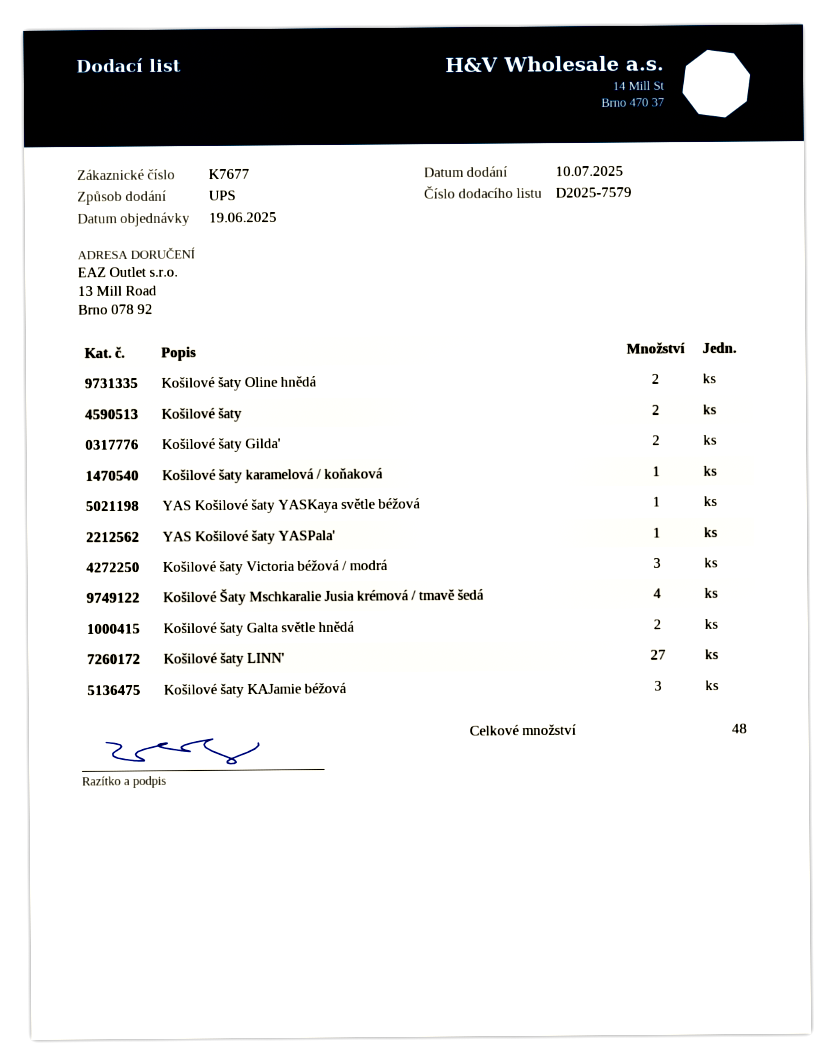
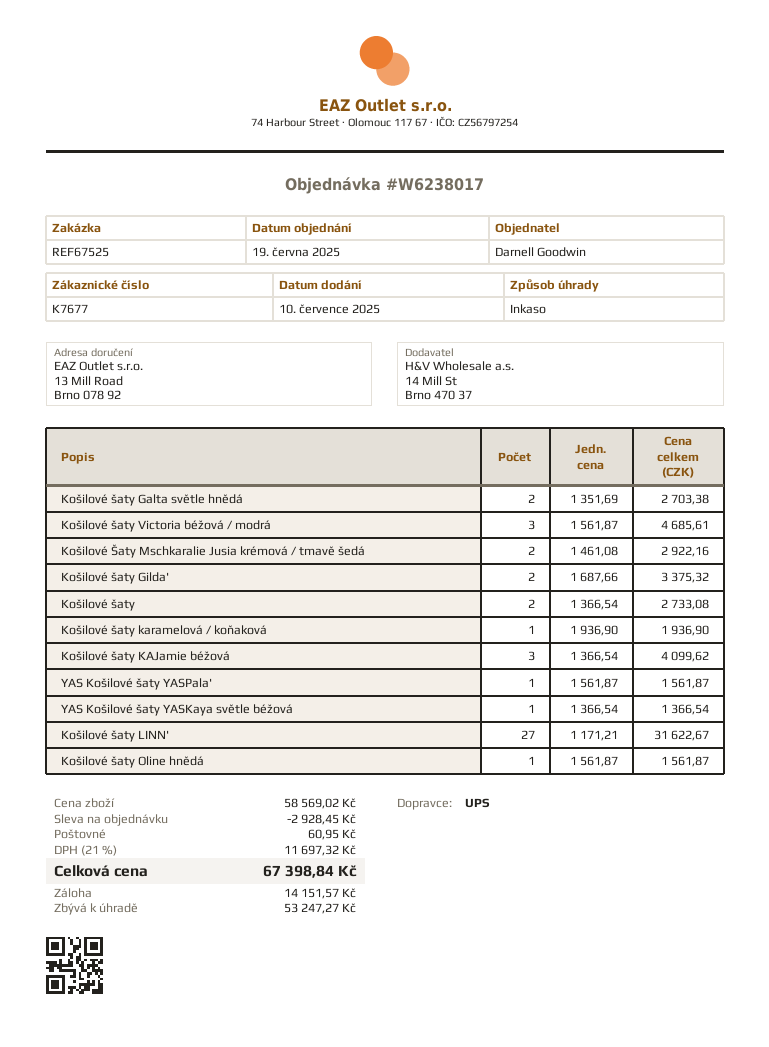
Košilové šaty Oline hnědá: 2 -> 1
Košilové Šaty Mschkaralie Jusia krémová / tmavě šedá: 4 -> 2

